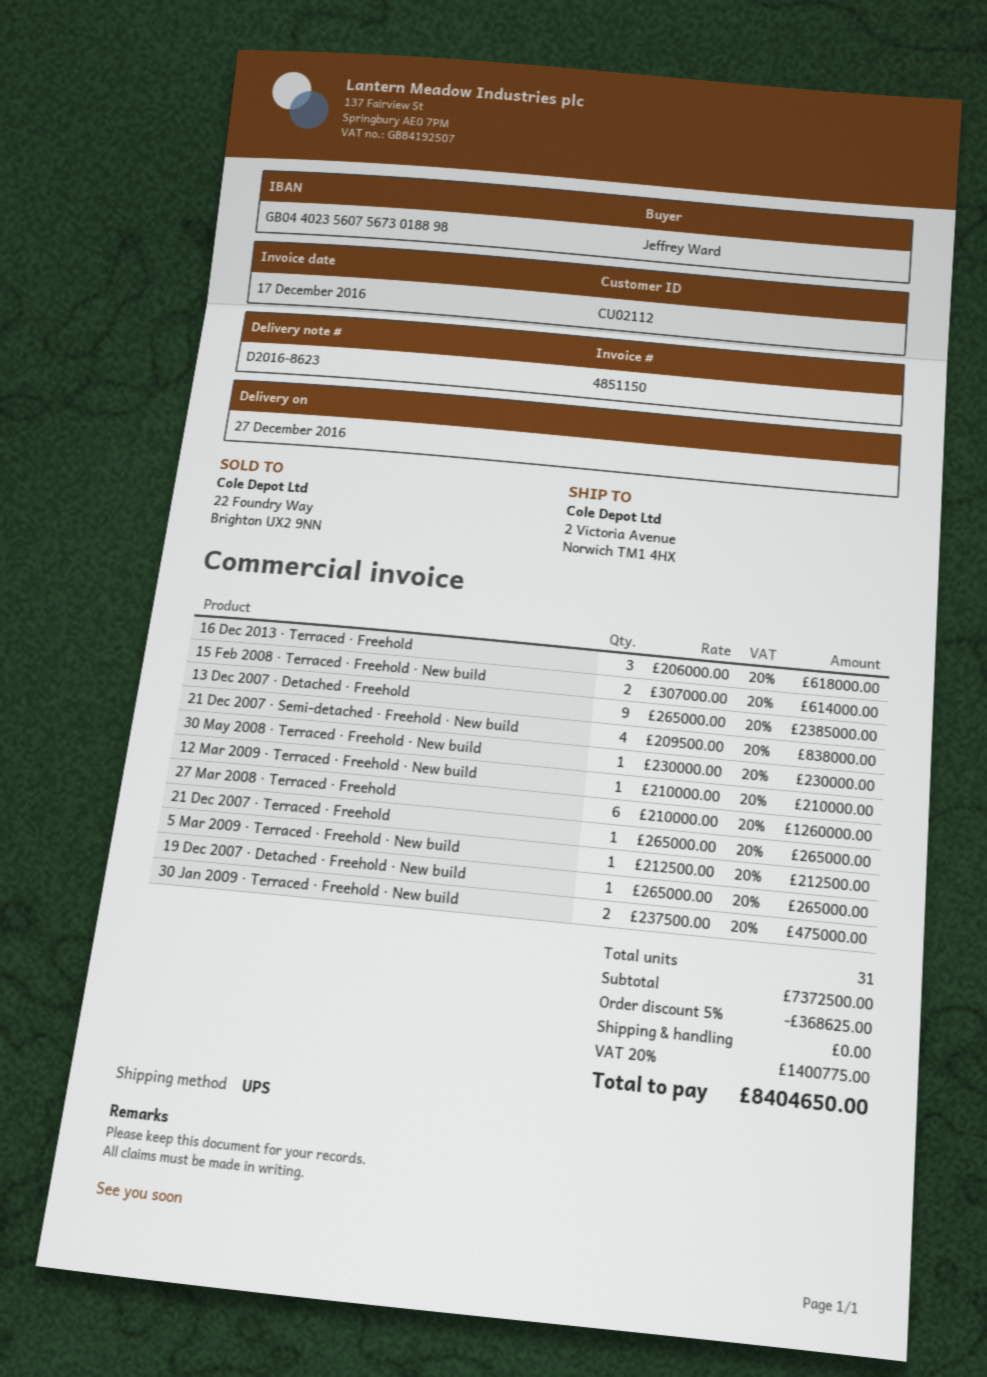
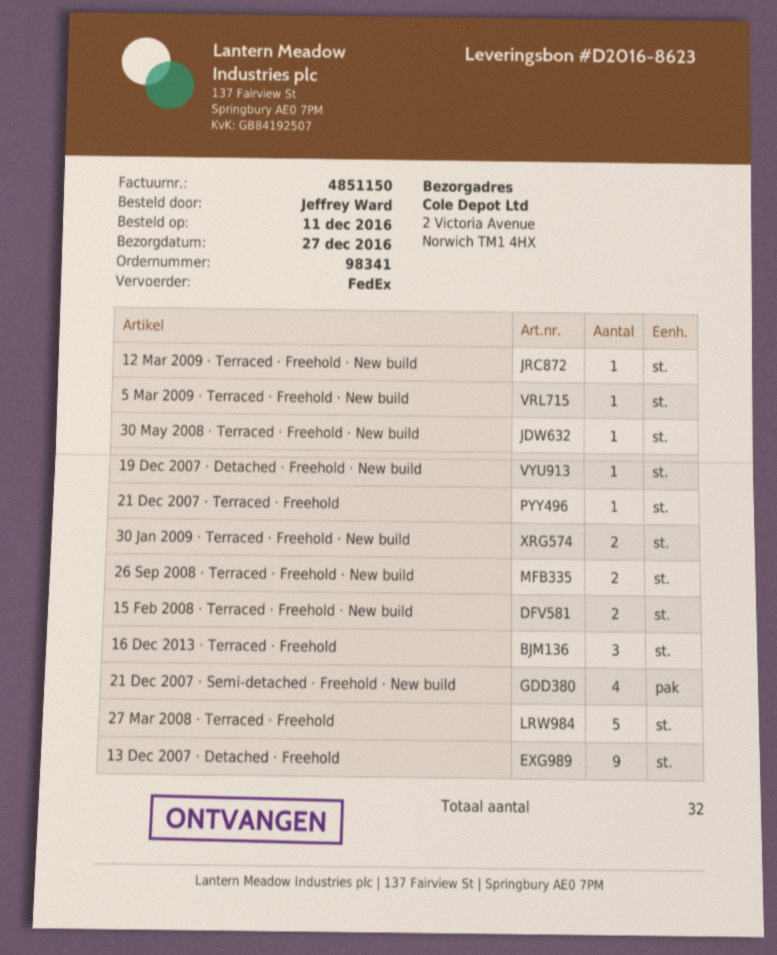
shipping method: UPS -> FedEx
27 Mar 2008 · Terraced · Freehold: 6 -> 5
26 Sep 2008 · Terraced · Freehold · New build: none -> 2
total quantity: 31 -> 32

